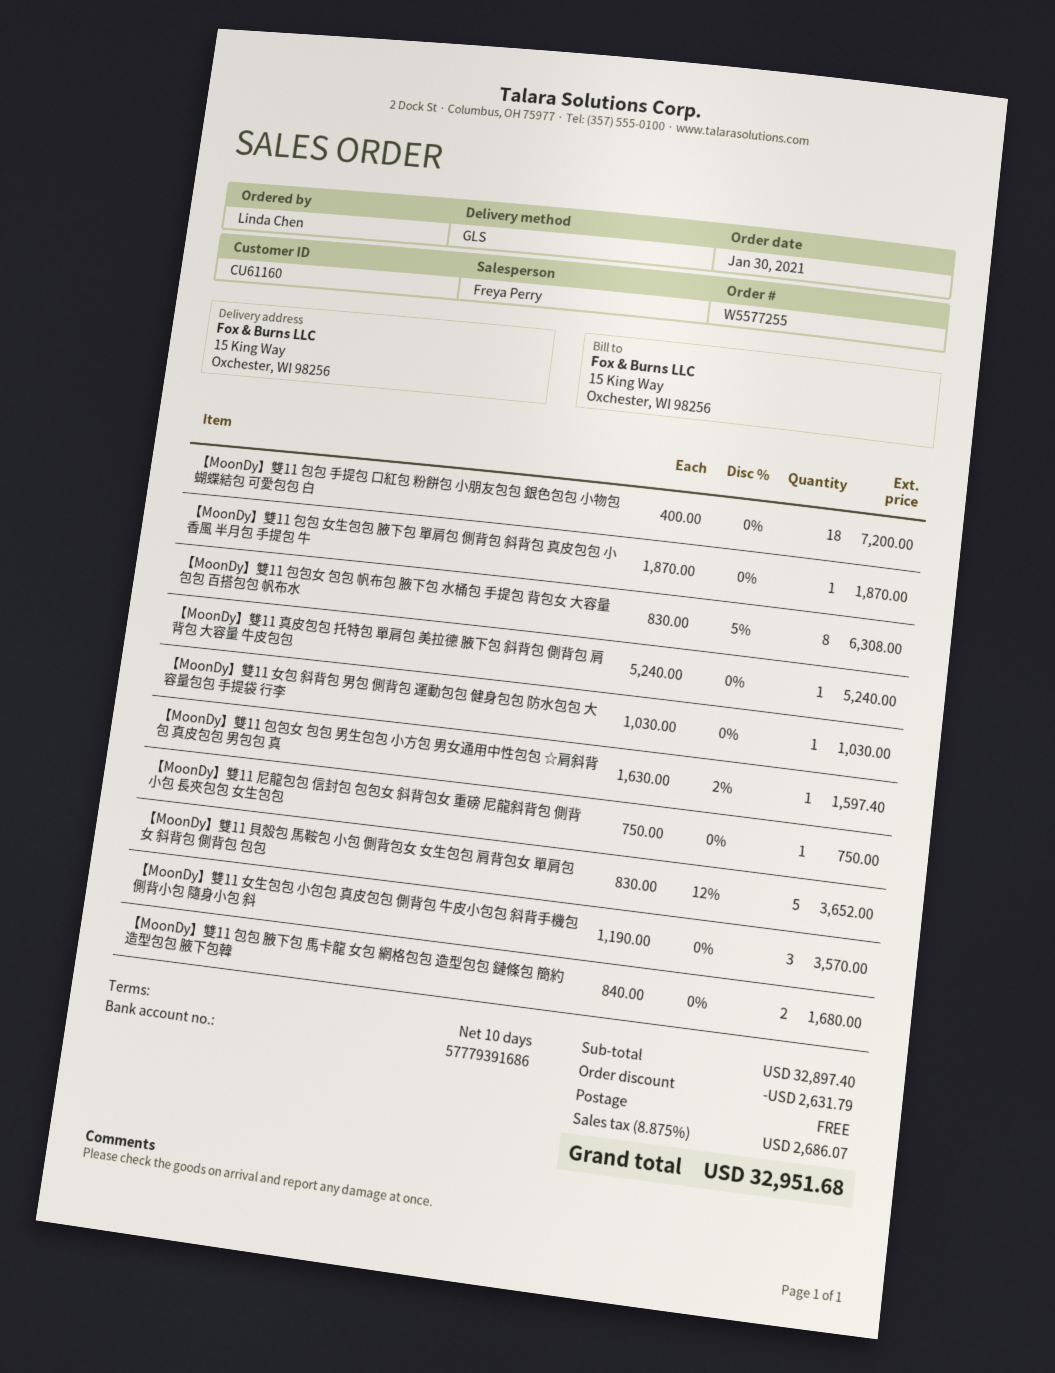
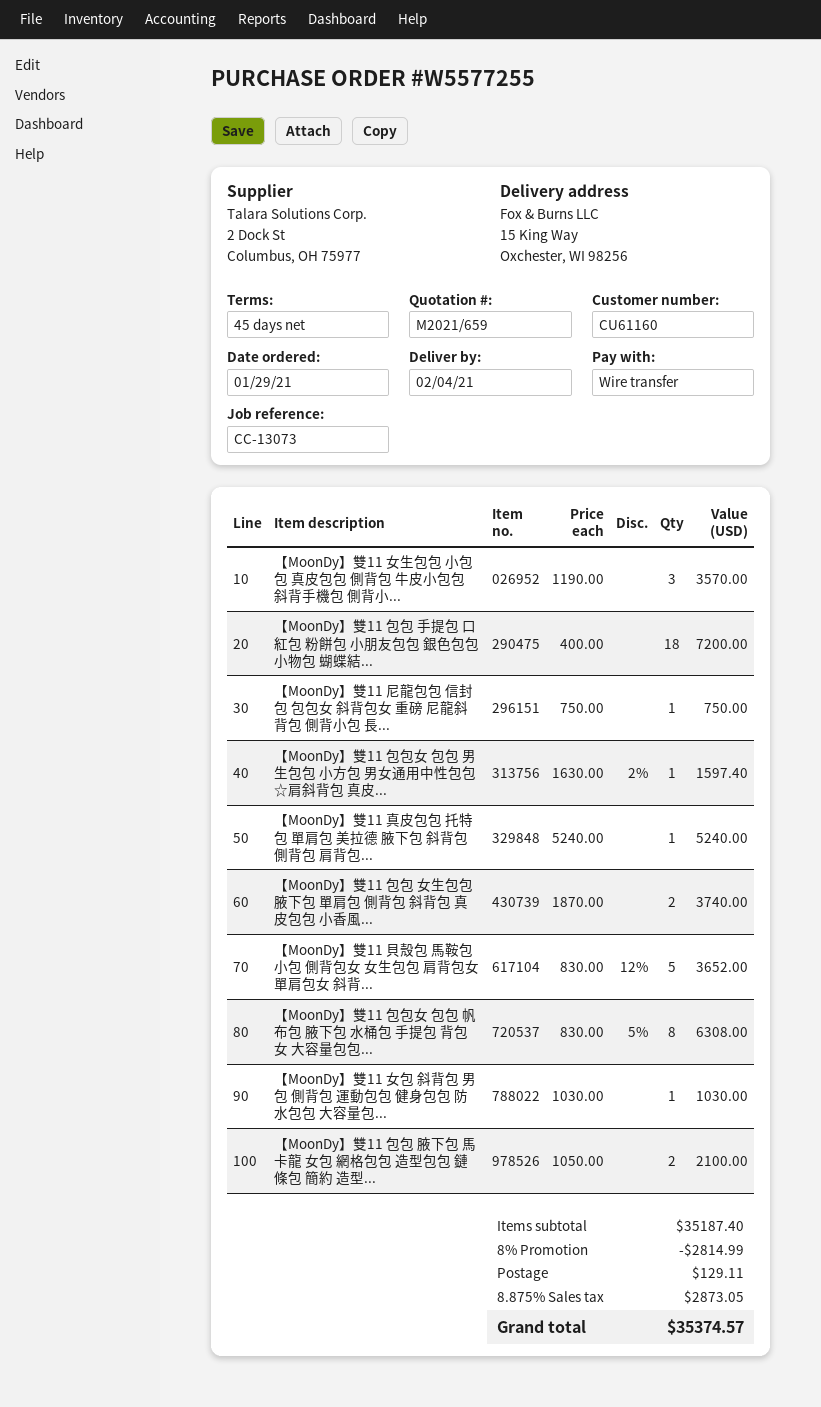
order date: 2021-01-30 -> 2021-01-29
payment terms: 10 days -> 45 days
【MoonDy】雙11 包包 女生包包 腋下包 單肩包 側背包 斜背包 真皮包包 小香風 半月包 手提包 牛: 1 x 1870.00 = 1870.00 -> 2 x 1870.00 = 3740.00
【MoonDy】雙11 包包 腋下包 馬卡龍 女包 網格包包 造型包包 鏈條包 簡約 造型包包 腋下包韓: 2 x 840.00 = 1680.00 -> 2 x 1050.00 = 2100.00
subtotal: 32897.40 -> 35187.40
discount: 2631.79 -> 2814.99
shipping: 0.00 -> 129.11
tax: 8.875% = 2686.07 -> 8.875% = 2873.05
total: 32951.68 -> 35374.57

